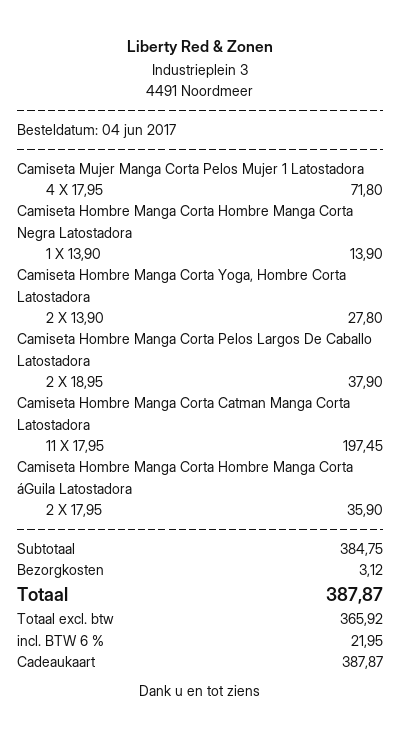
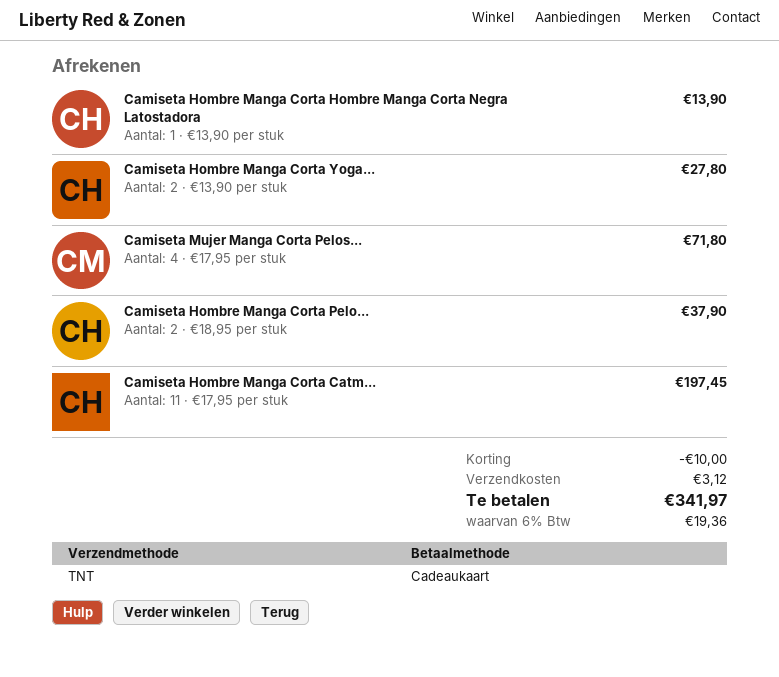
Camiseta Hombre Manga Corta Hombre Manga Corta áGuila Latostadora: 2 x 17.95 = 35.90 -> none
discount: none -> 10.00
tax: 6% = 21.95 -> 6% = 19.36
total: 387.87 -> 341.97

